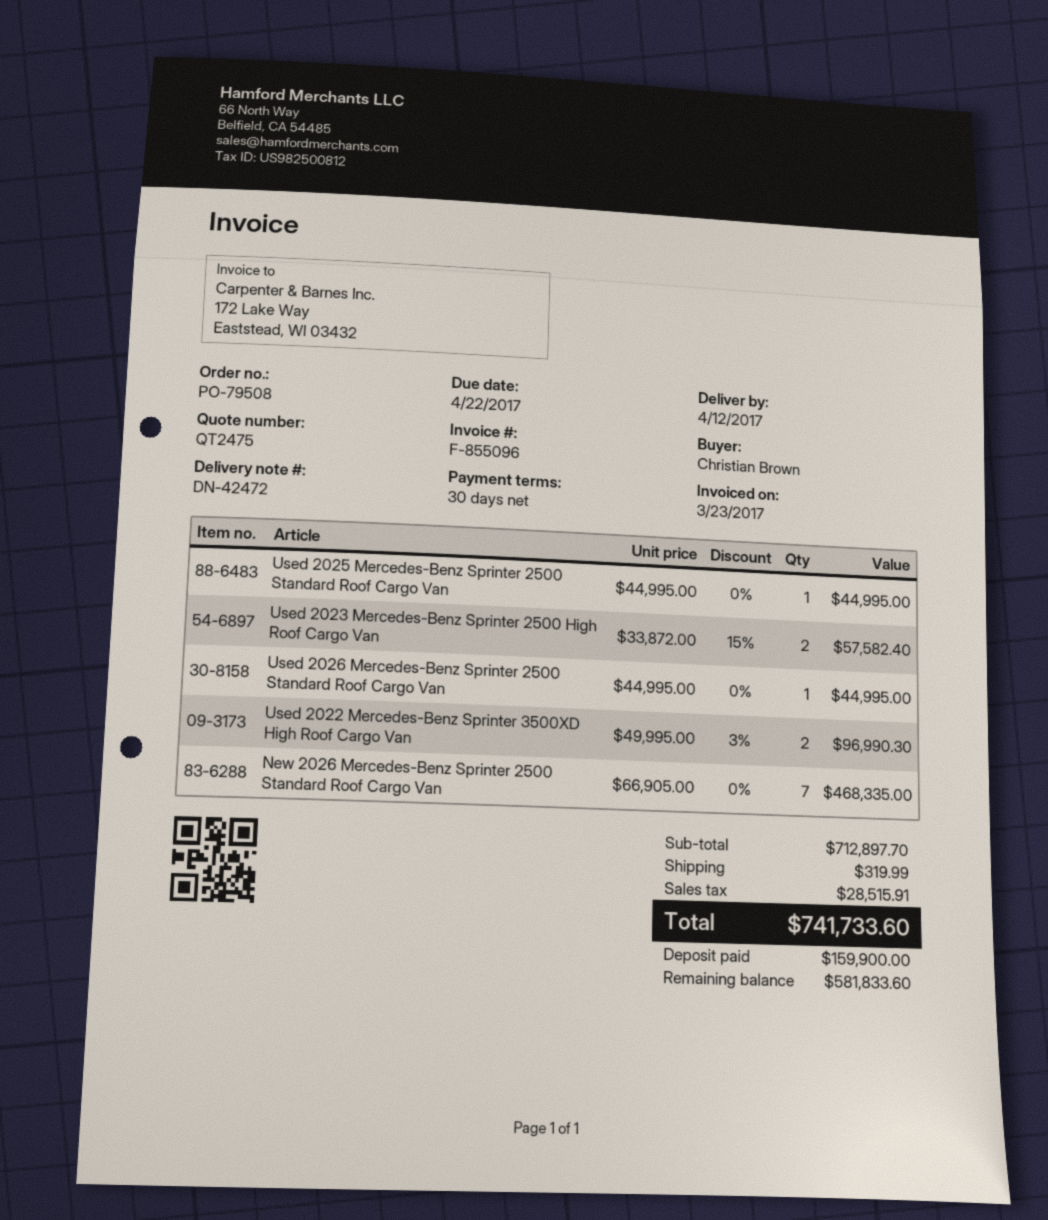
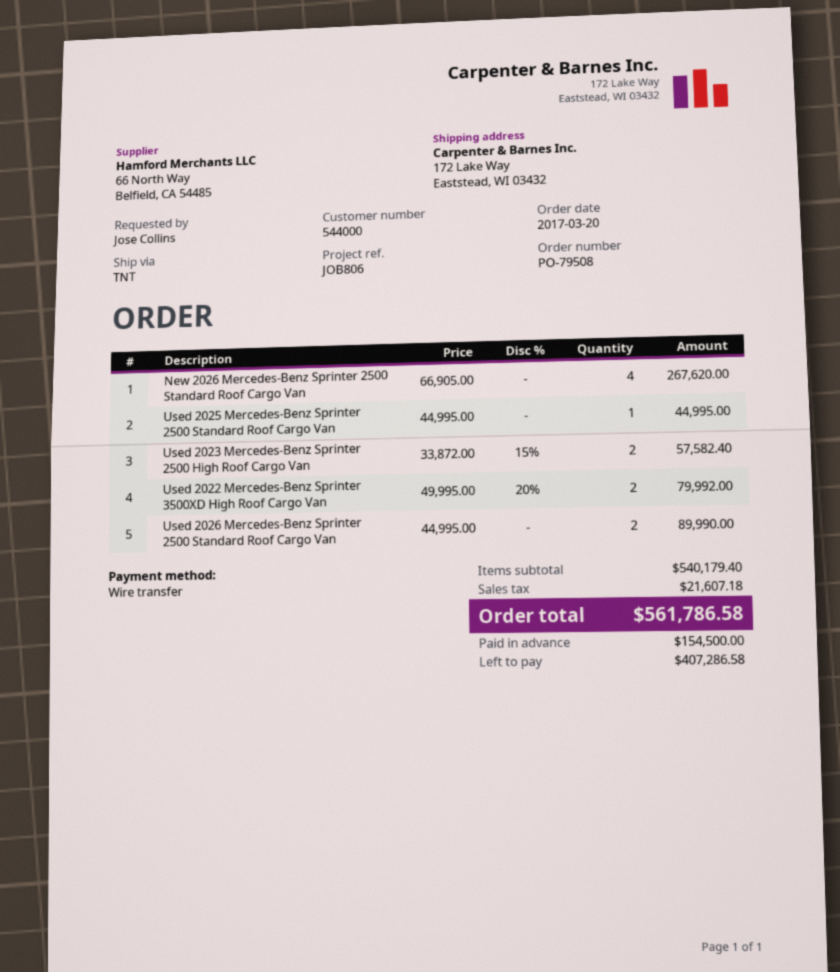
ordered by: Christian Brown -> Jose Collins
Used 2026 Mercedes-Benz Sprinter 2500 Standard Roof Cargo Van: 1 x 44995.00 = 44995.00 -> 2 x 44995.00 = 89990.00
Used 2022 Mercedes-Benz Sprinter 3500XD High Roof Cargo Van: 2 x 49995.00 - 3% = 96990.30 -> 2 x 49995.00 - 20% = 79992.00
New 2026 Mercedes-Benz Sprinter 2500 Standard Roof Cargo Van: 7 x 66905.00 = 468335.00 -> 4 x 66905.00 = 267620.00
subtotal: 712897.70 -> 540179.40
shipping: 319.99 -> none
tax: 28515.91 -> 21607.18
total: 741733.60 -> 561786.58
deposit: 159900.00 -> 154500.00
balance: 581833.60 -> 407286.58

